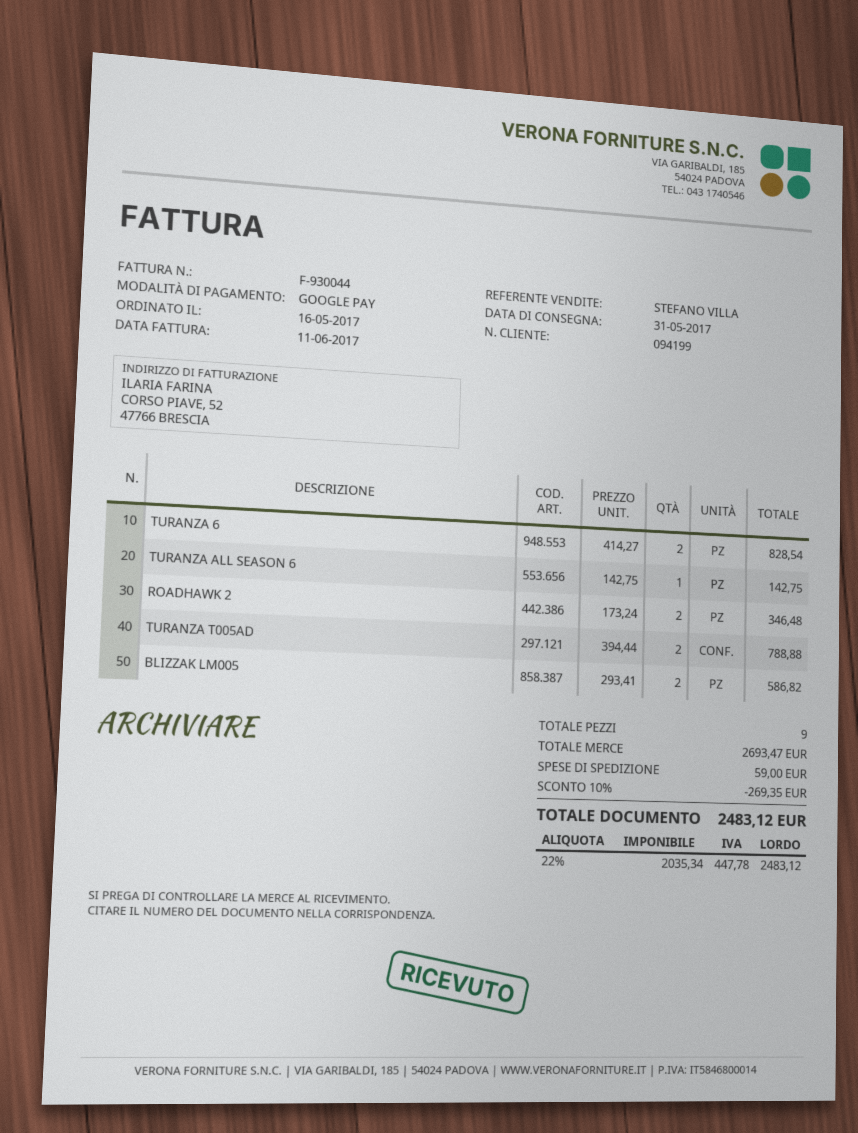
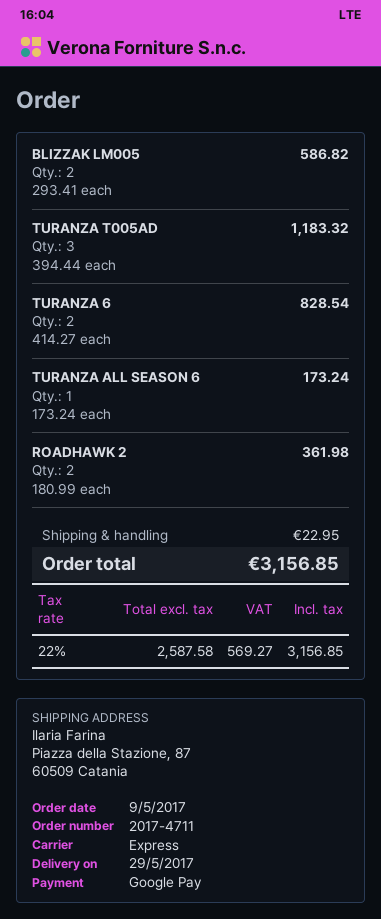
order date: 2017-05-16 -> 2017-05-09
delivery date: 2017-05-31 -> 2017-05-29
TURANZA ALL SEASON 6: 1 x 142.75 = 142.75 -> 1 x 173.24 = 173.24
ROADHAWK 2: 2 x 173.24 = 346.48 -> 2 x 180.99 = 361.98
TURANZA T005AD: 2 x 394.44 = 788.88 -> 3 x 394.44 = 1183.32
discount: 10% = 269.35 -> none
shipping: 59.00 -> 22.95
net: 2035.34 -> 2587.58
tax: 22% = 447.78 -> 22% = 569.27
total: 2483.12 -> 3156.85

